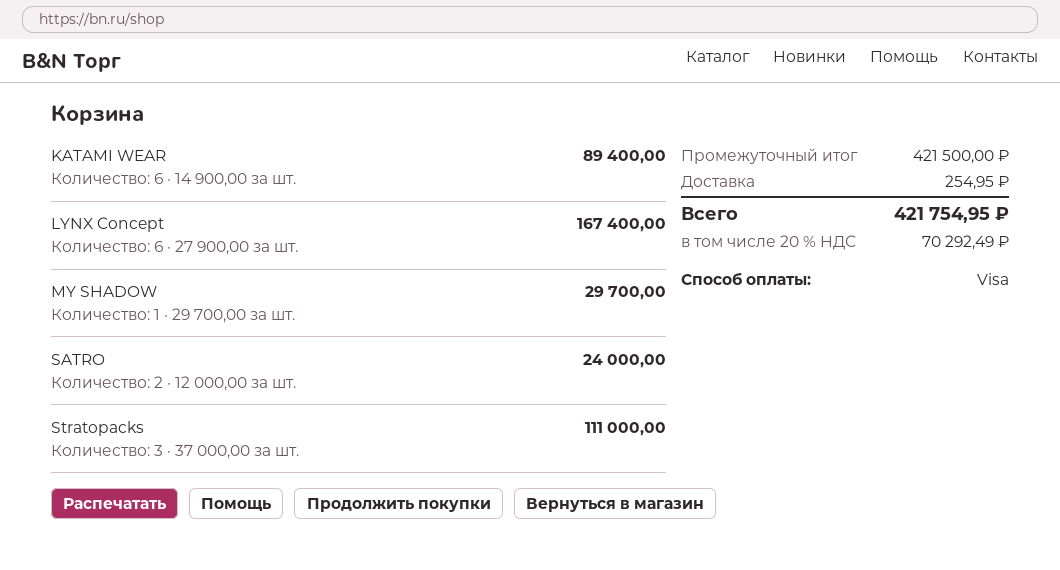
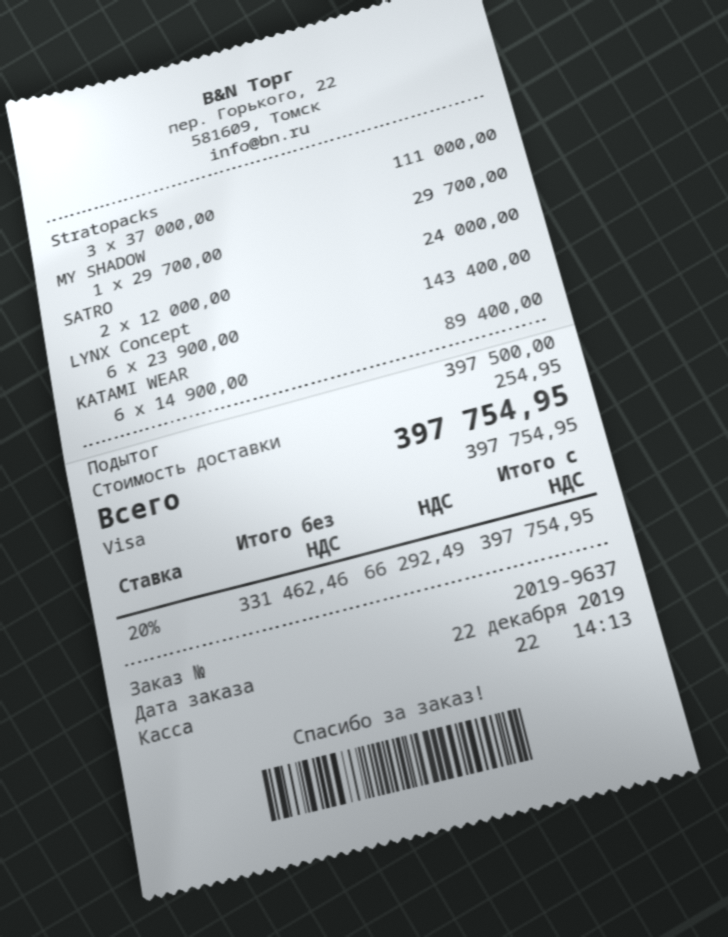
LYNX Concept: 6 x 27900.00 = 167400.00 -> 6 x 23900.00 = 143400.00
subtotal: 421500.00 -> 397500.00
tax: 20% = 70292.49 -> 20% = 66292.49
total: 421754.95 -> 397754.95

